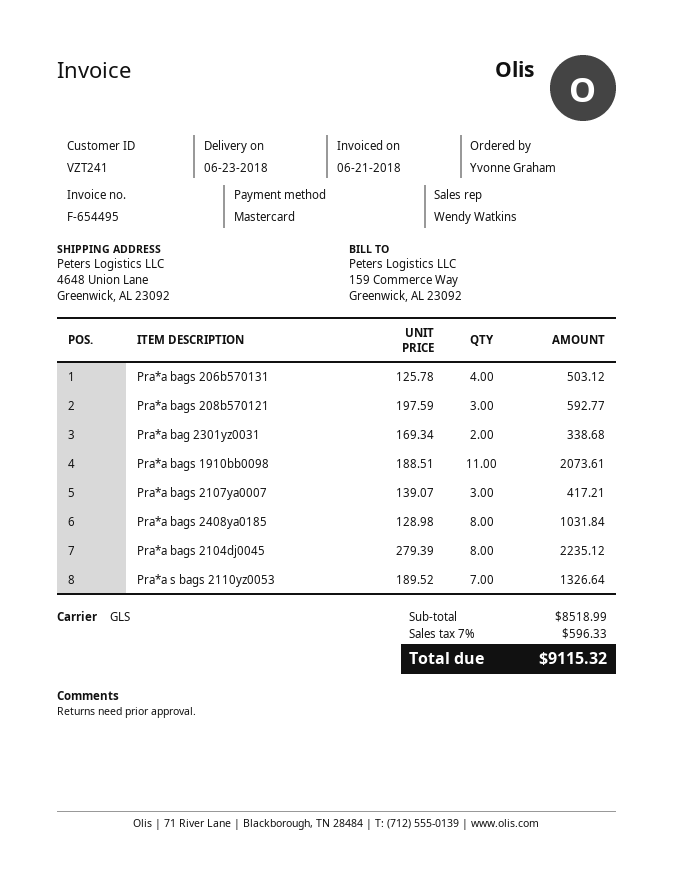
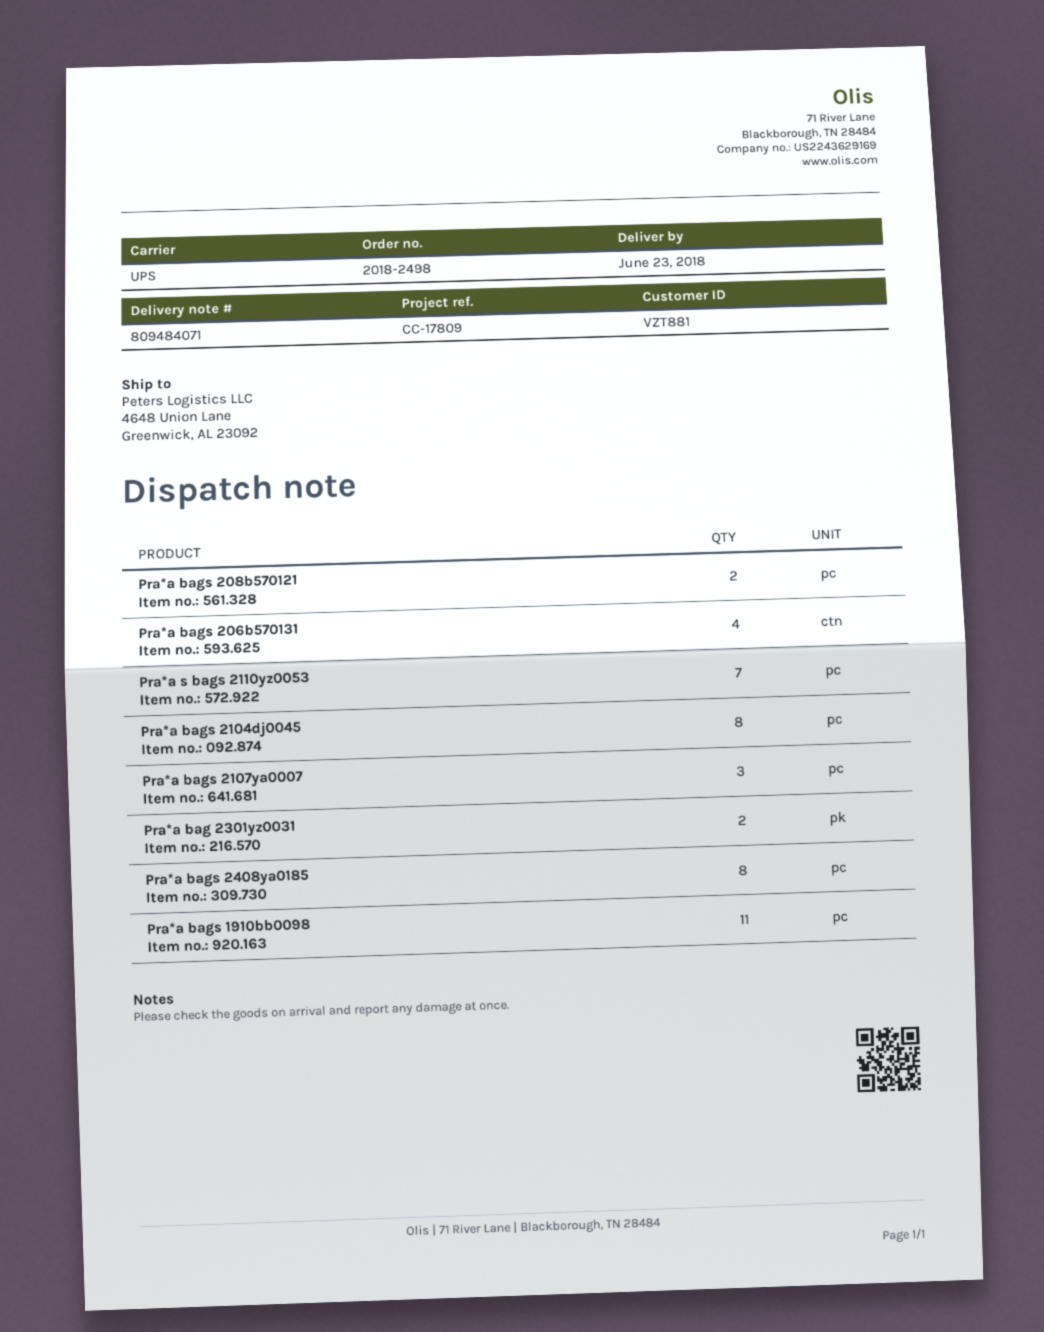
customer number: VZT241 -> VZT881
shipping method: GLS -> UPS
Pra*a bags 208b570121: 3 -> 2

